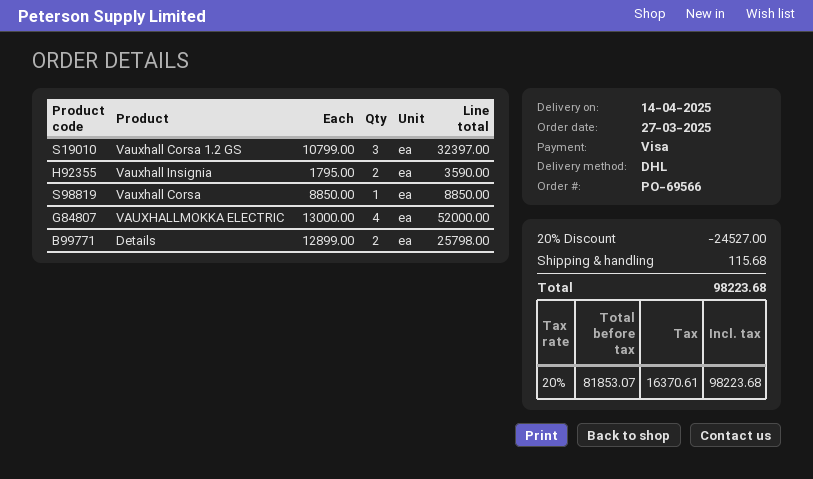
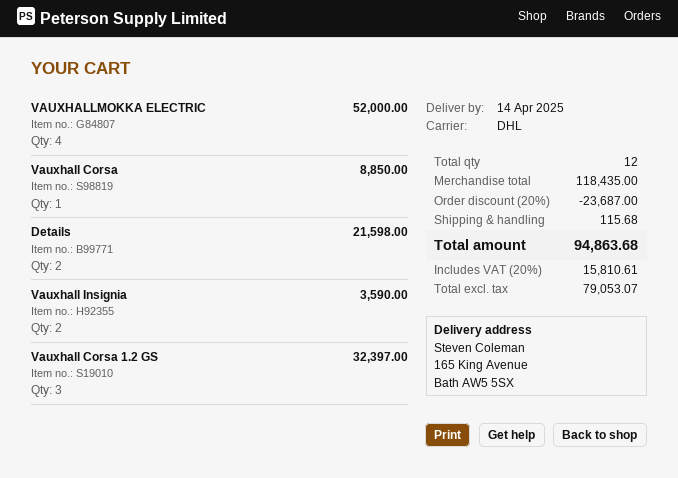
Details: 2 for 25798.00 -> 2 for 21598.00
discount: 20% = 24527.00 -> 20% = 23687.00
net: 81853.07 -> 79053.07
tax: 20% = 16370.61 -> 20% = 15810.61
total: 98223.68 -> 94863.68

